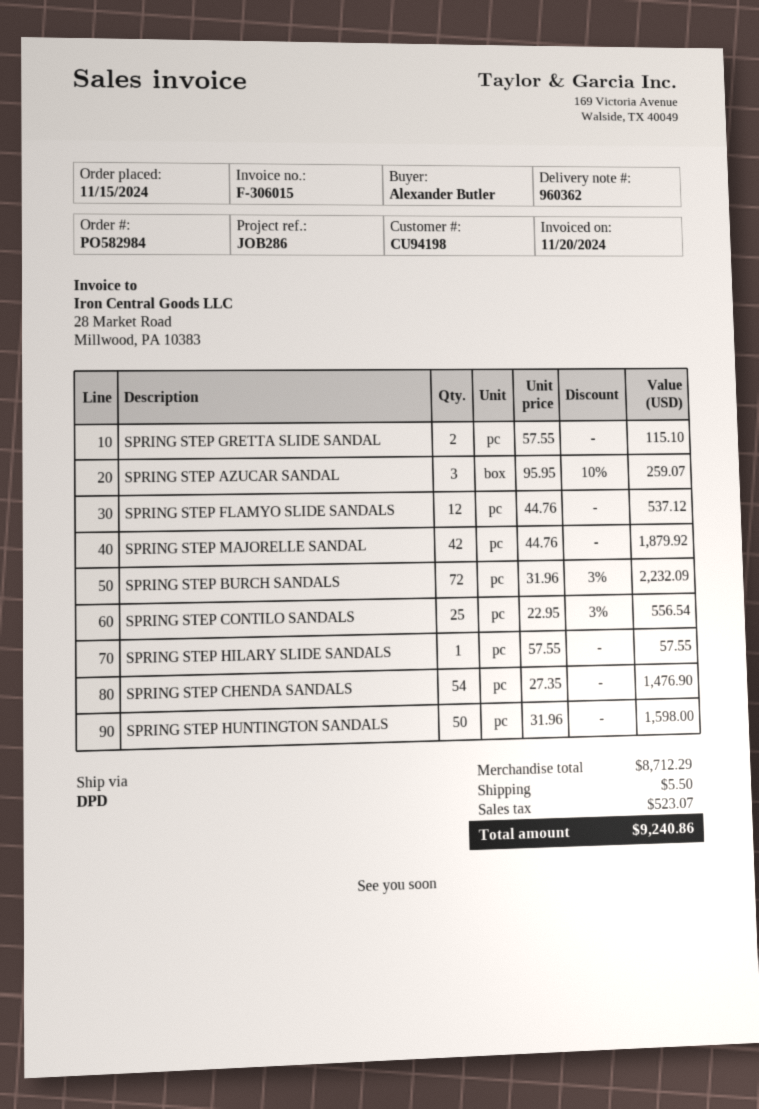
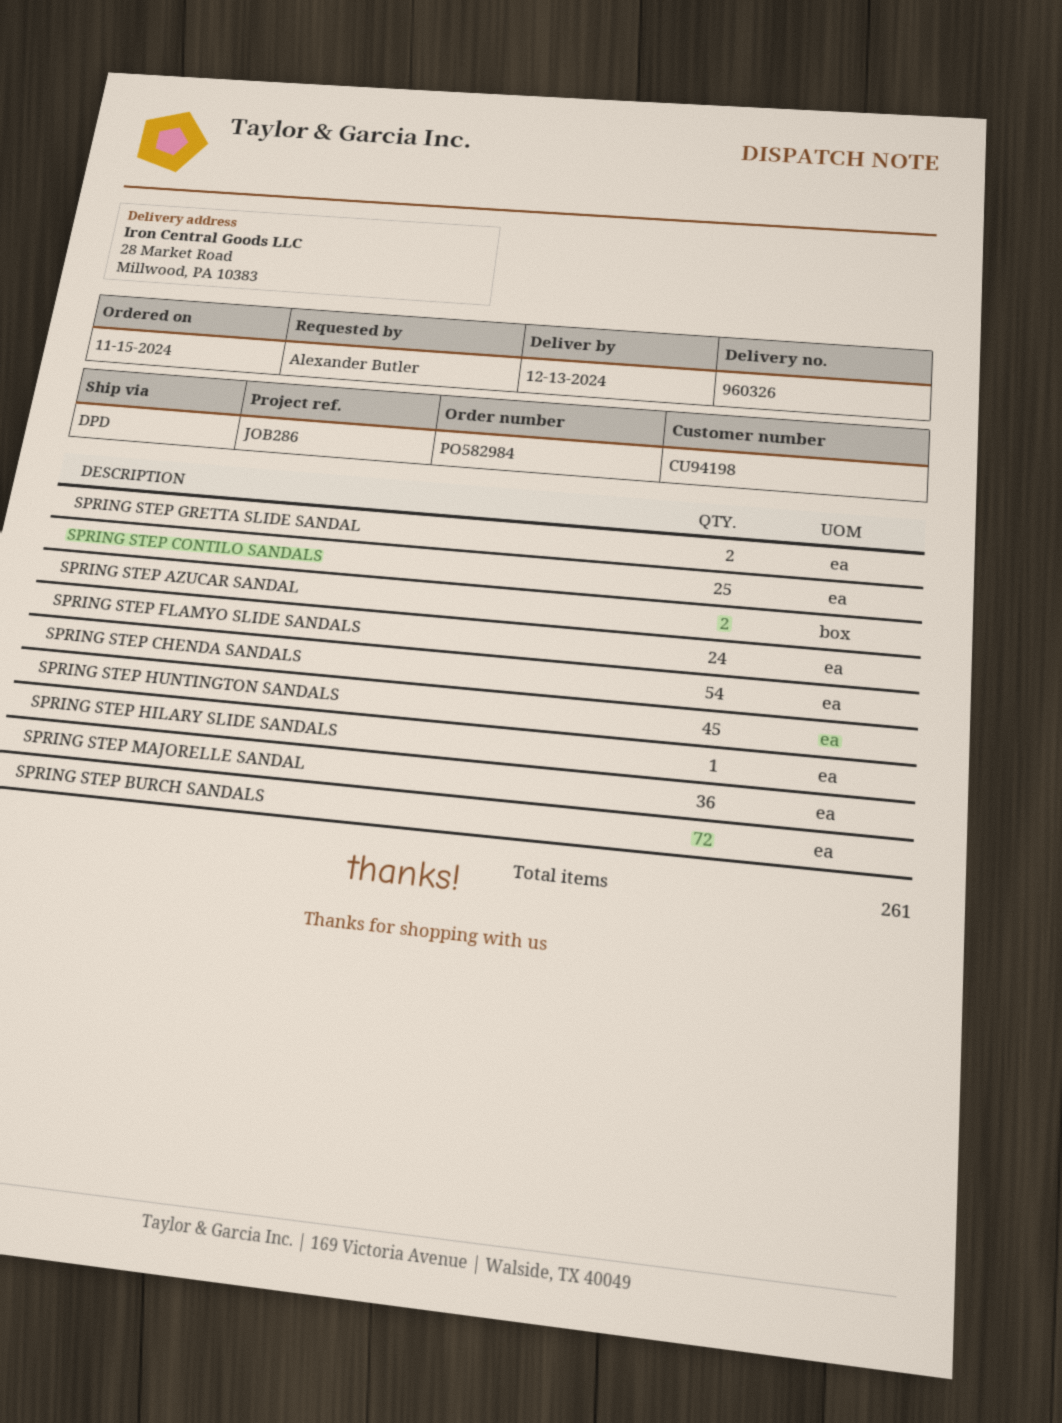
delivery note number: 960362 -> 960326
SPRING STEP AZUCAR SANDAL: 3 -> 2
SPRING STEP FLAMYO SLIDE SANDALS: 12 -> 24
SPRING STEP MAJORELLE SANDAL: 42 -> 36
SPRING STEP HUNTINGTON SANDALS: 50 -> 45

